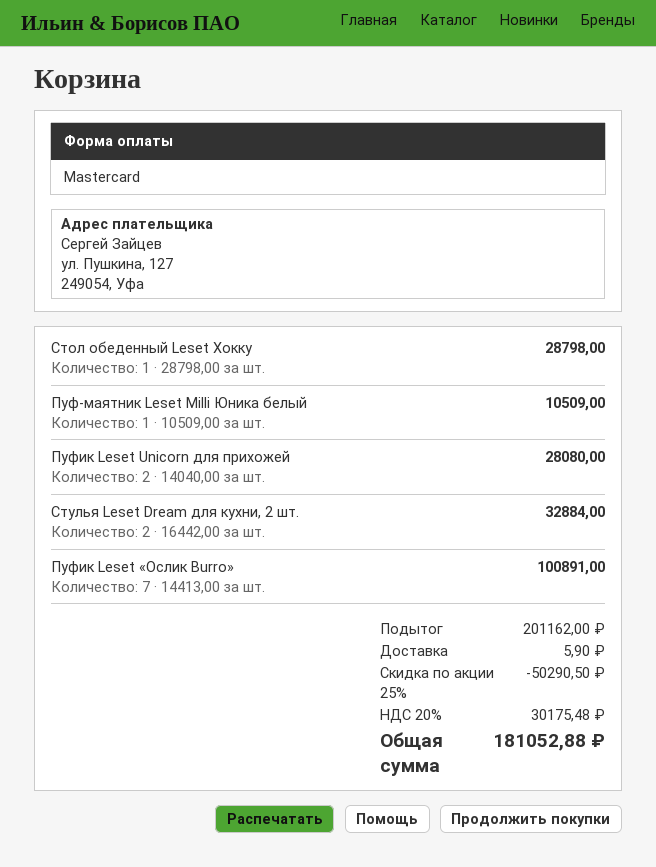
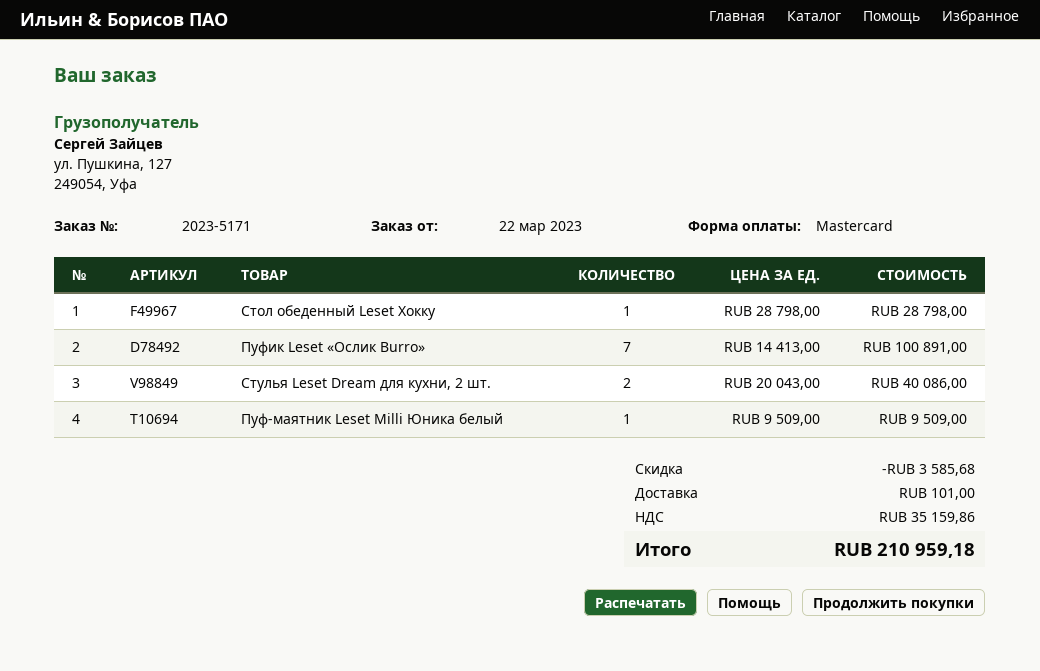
Пуф-маятник Leset Milli Юника белый: 1 x 10509.00 = 10509.00 -> 1 x 9509.00 = 9509.00
Пуфик Leset Unicorn для прихожей: 2 x 14040.00 = 28080.00 -> none
Стулья Leset Dream для кухни, 2 шт.: 2 x 16442.00 = 32884.00 -> 2 x 20043.00 = 40086.00
discount: 50290.50 -> 3585.68
shipping: 5.90 -> 101.00
tax: 30175.48 -> 35159.86
total: 181052.88 -> 210959.18

